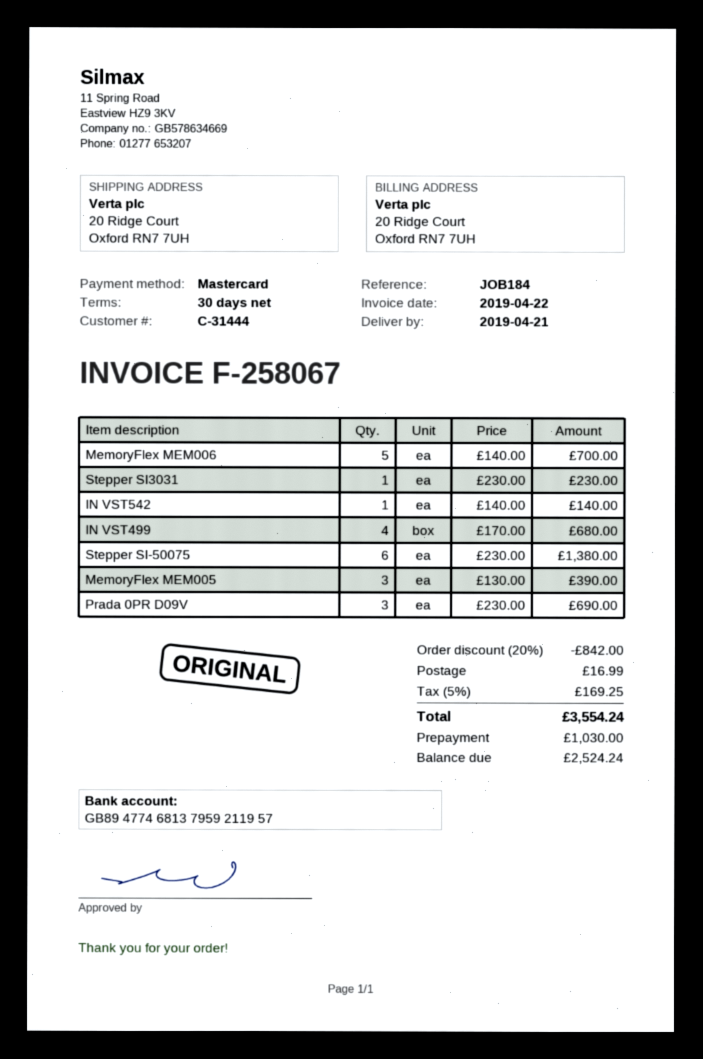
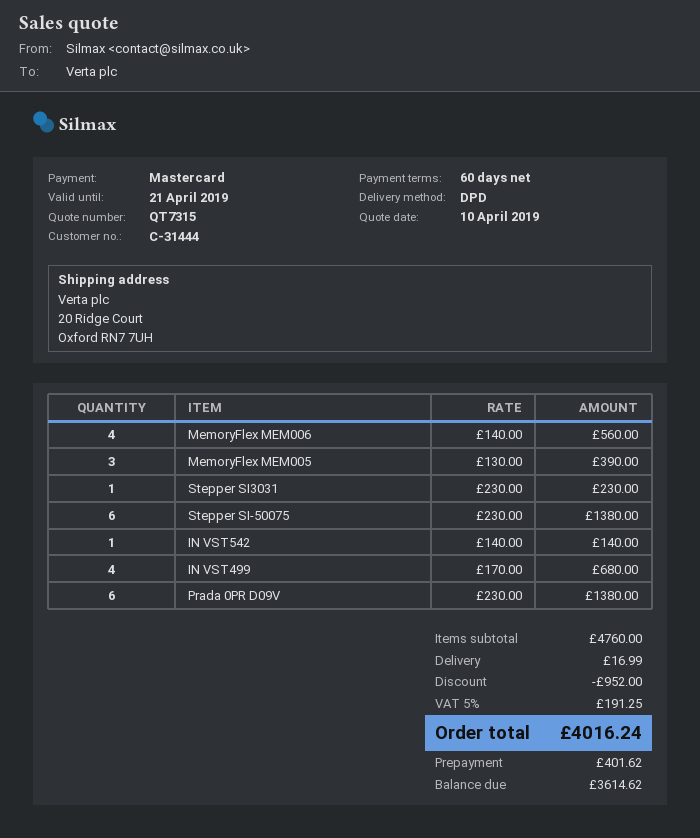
payment terms: 30 days -> 60 days
MemoryFlex MEM006: 5 x 140.00 = 700.00 -> 4 x 140.00 = 560.00
Prada 0PR D09V: 3 x 230.00 = 690.00 -> 6 x 230.00 = 1380.00
discount: 842.00 -> 952.00
tax: 5% = 169.25 -> 5% = 191.25
total: 3554.24 -> 4016.24
deposit: 1030.00 -> 401.62
balance: 2524.24 -> 3614.62

